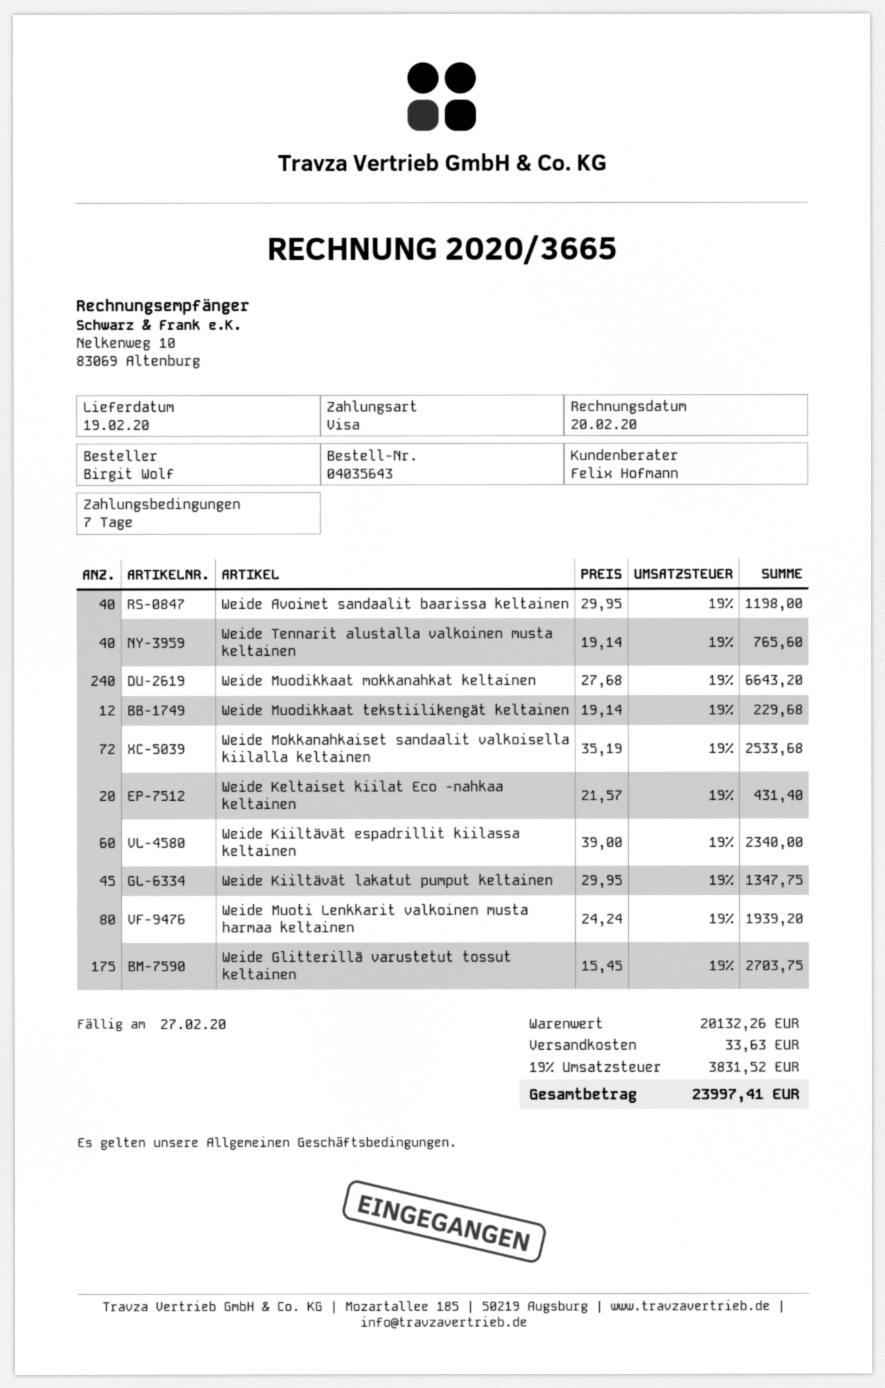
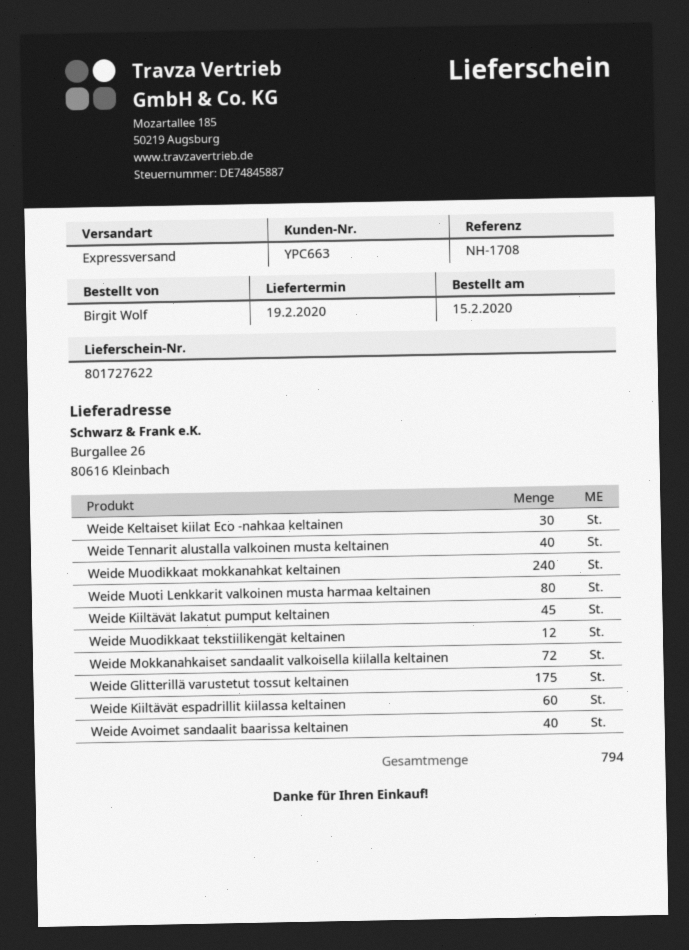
Weide Keltaiset kiilat Eco -nahkaa keltainen: 20 -> 30

